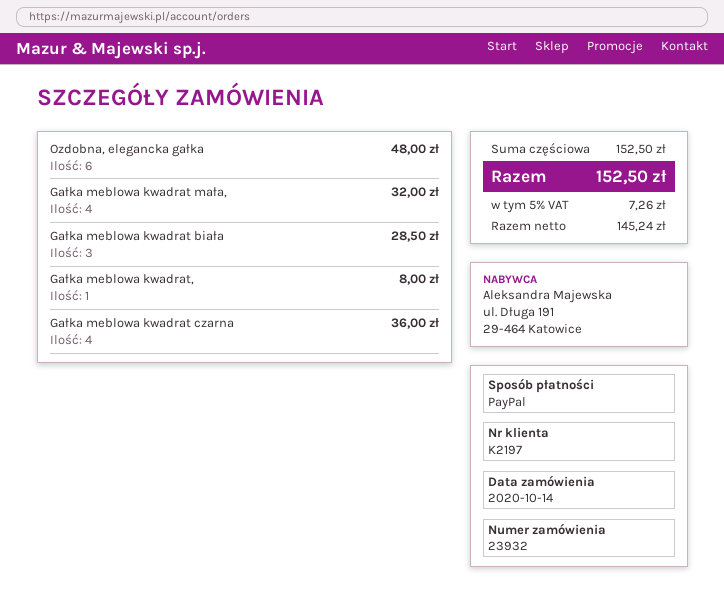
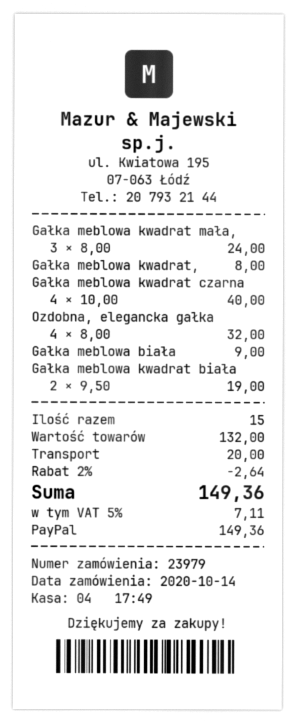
order number: 23932 -> 23979
Ozdobna, elegancka gałka: 6 for 48.00 -> 4 for 32.00
Gałka meblowa kwadrat mała,: 4 for 32.00 -> 3 for 24.00
Gałka meblowa kwadrat biała: 3 for 28.50 -> 2 for 19.00
Gałka meblowa kwadrat czarna: 4 for 36.00 -> 4 for 40.00
Gałka meblowa biała: none -> 1 for 9.00
subtotal: 152.50 -> 132.00
discount: none -> 2% = 2.64
shipping: none -> 20.00
tax: 5% = 7.26 -> 5% = 7.11
total: 152.50 -> 149.36

